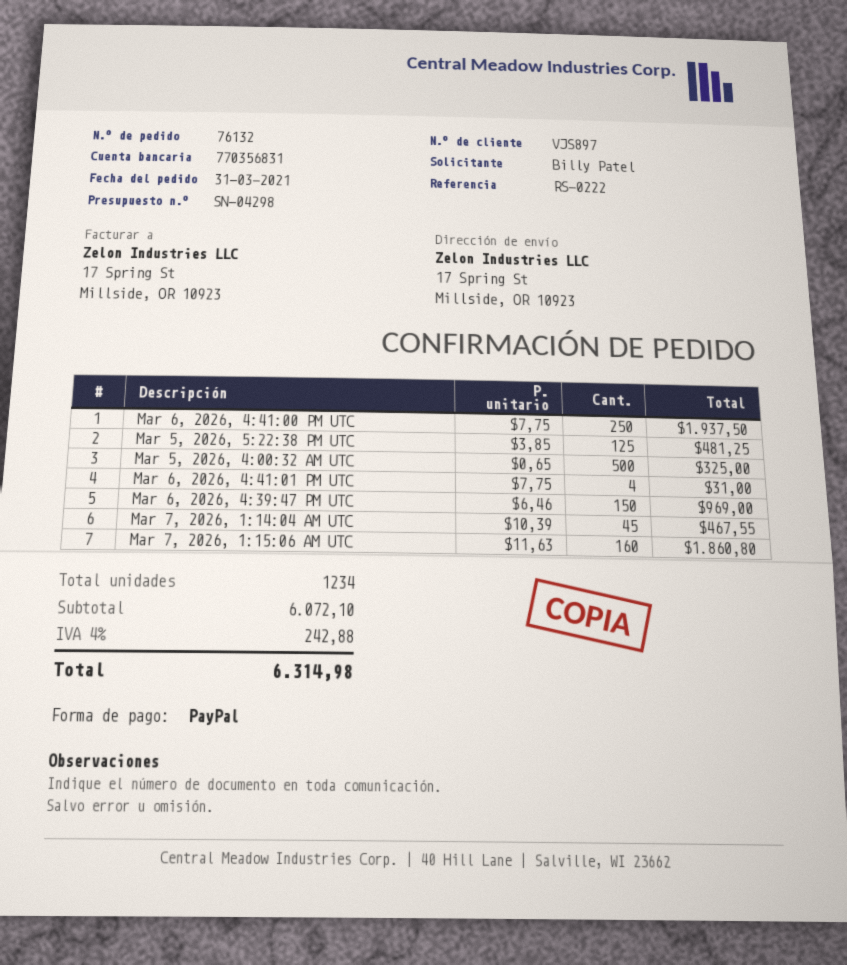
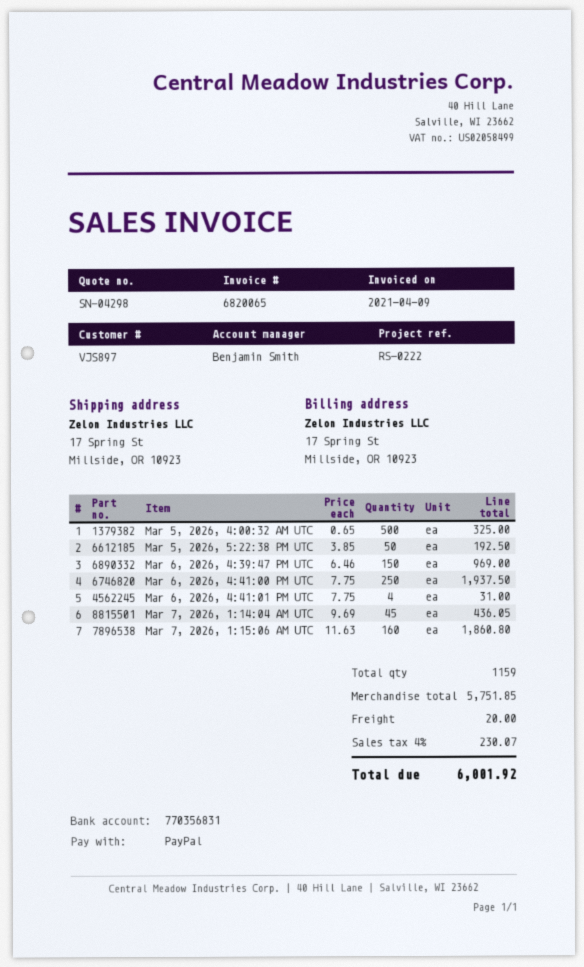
Mar 5, 2026, 5:22:38 PM UTC: 125 x 3.85 = 481.25 -> 50 x 3.85 = 192.50
Mar 7, 2026, 1:14:04 AM UTC: 45 x 10.39 = 467.55 -> 45 x 9.69 = 436.05
total quantity: 1234 -> 1159
subtotal: 6072.10 -> 5751.85
shipping: none -> 20.00
tax: 4% = 242.88 -> 4% = 230.07
total: 6314.98 -> 6001.92

